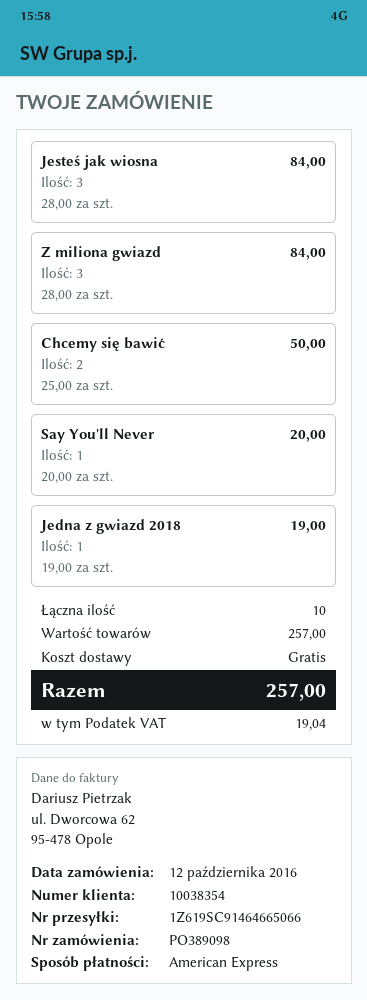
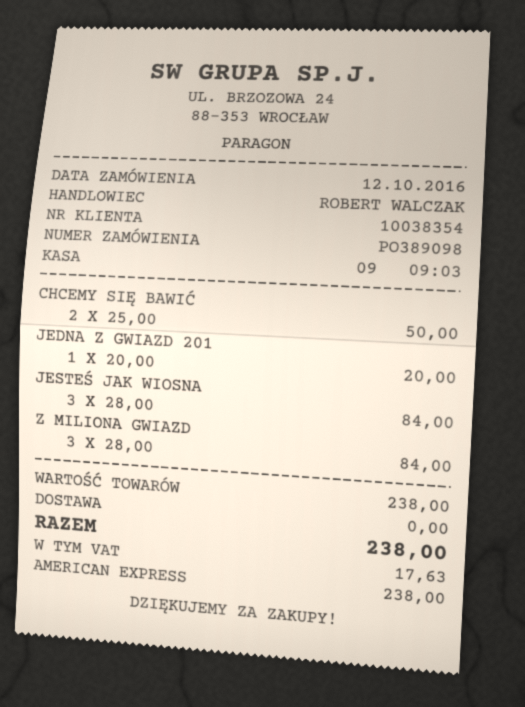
Say You'll Never: 1 x 20.00 = 20.00 -> none
Jedna z gwiazd 2018: 1 x 19.00 = 19.00 -> 1 x 20.00 = 20.00
subtotal: 257.00 -> 238.00
tax: 19.04 -> 17.63
total: 257.00 -> 238.00

